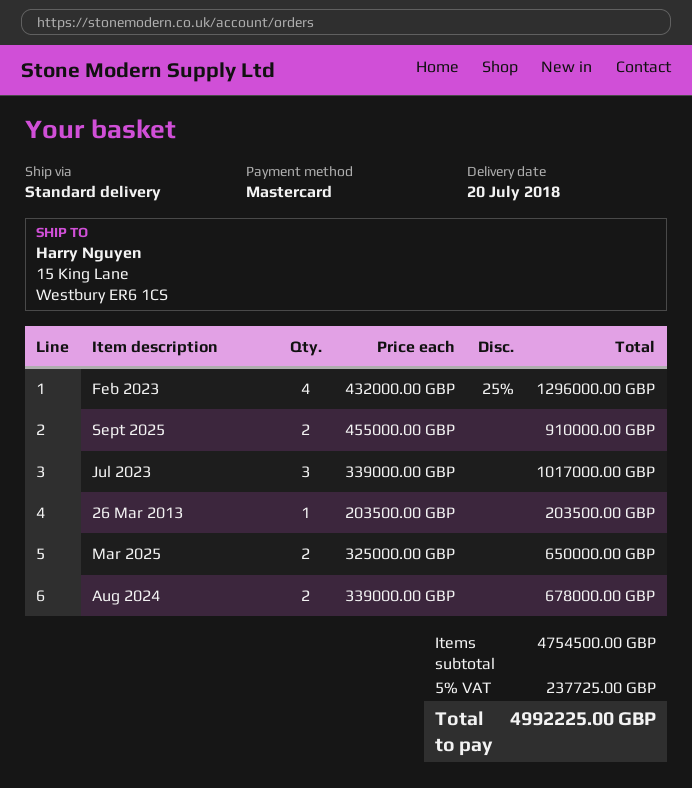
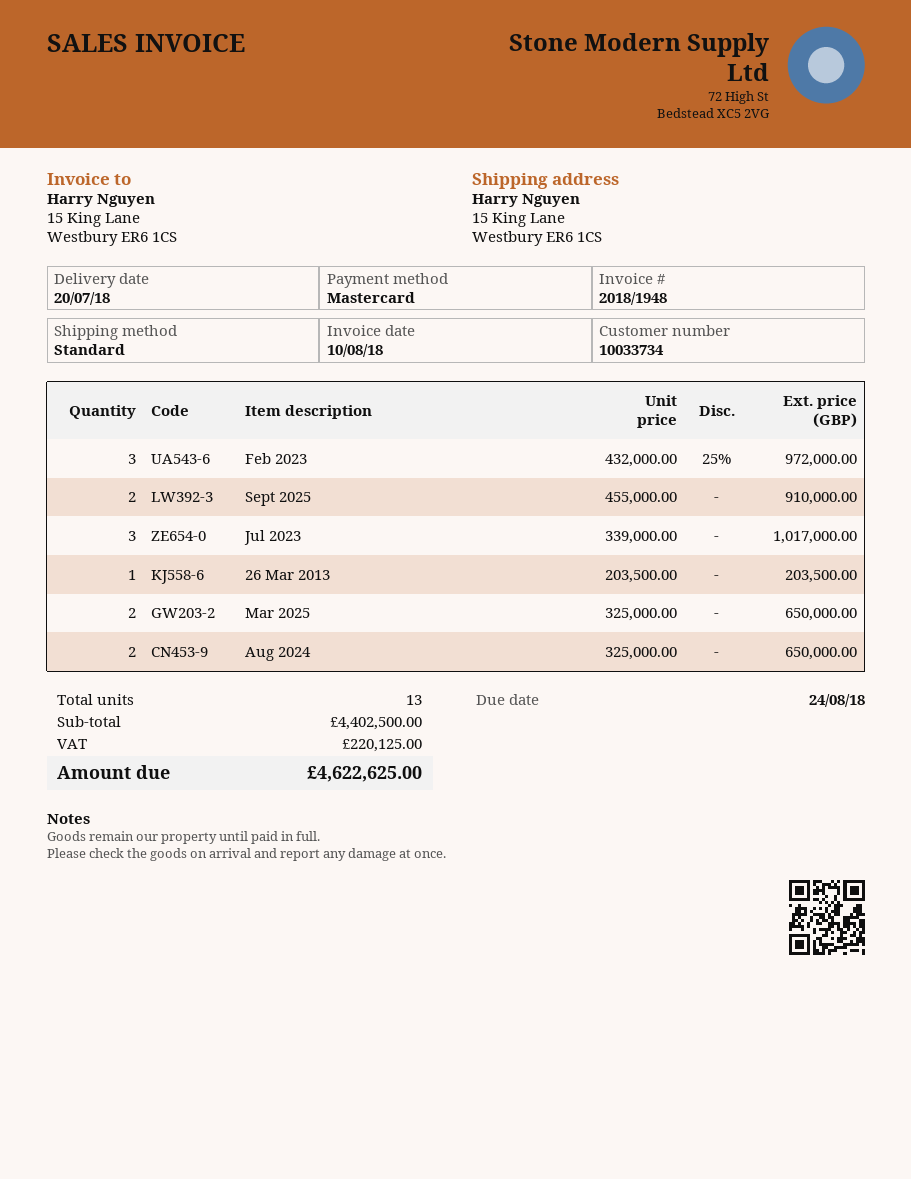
Feb 2023: 4 x 432000.00 - 25% = 1296000.00 -> 3 x 432000.00 - 25% = 972000.00
Aug 2024: 2 x 339000.00 = 678000.00 -> 2 x 325000.00 = 650000.00
subtotal: 4754500.00 -> 4402500.00
tax: 237725.00 -> 220125.00
total: 4992225.00 -> 4622625.00

